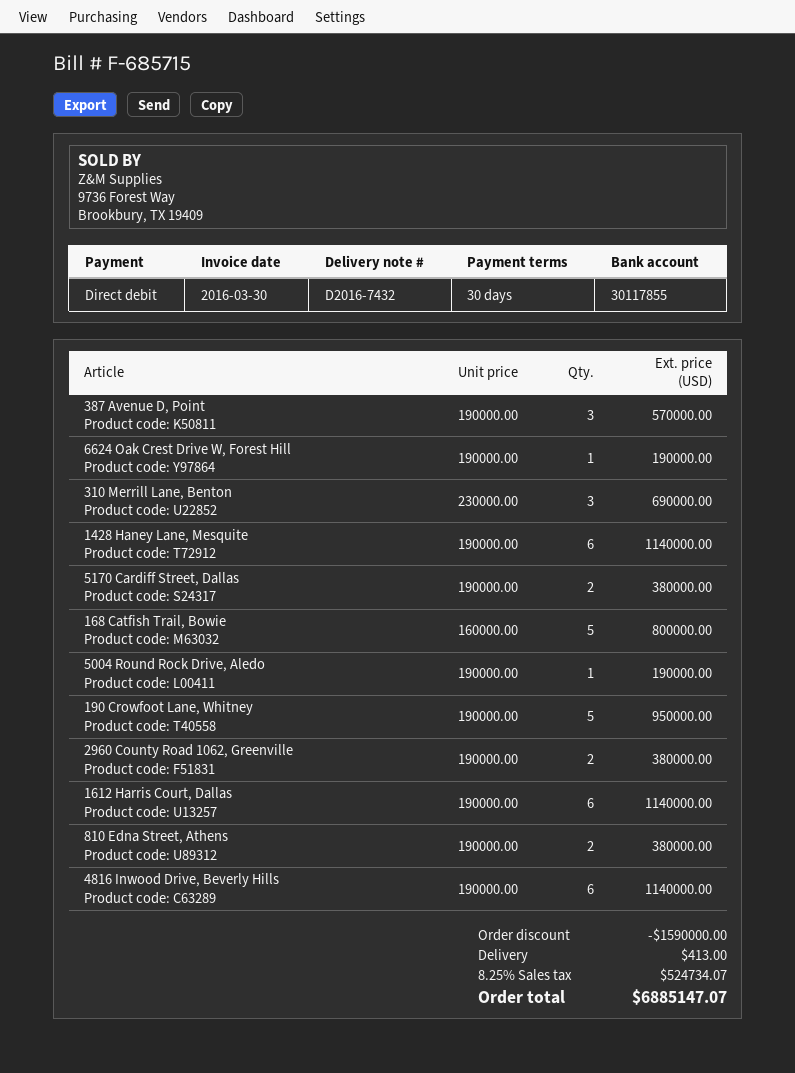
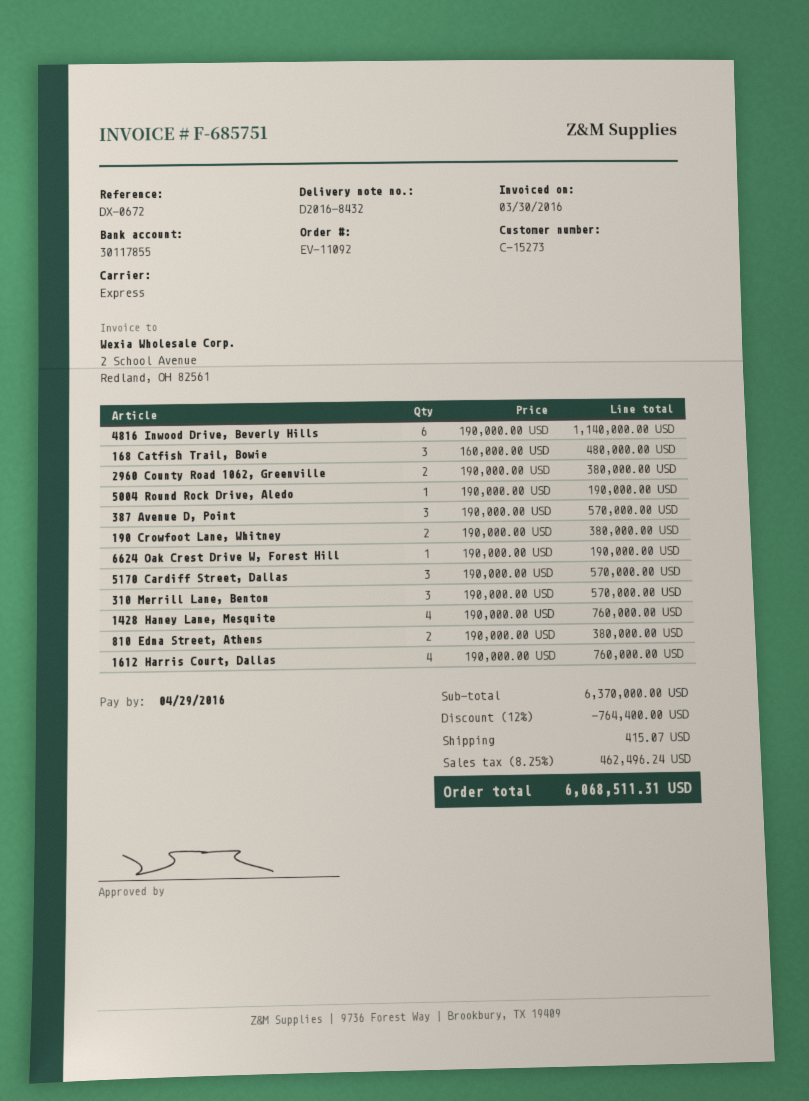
delivery note number: D2016-7432 -> D2016-8432
invoice number: F-685715 -> F-685751
310 Merrill Lane, Benton: 3 x 230000.00 = 690000.00 -> 3 x 190000.00 = 570000.00
1428 Haney Lane, Mesquite: 6 x 190000.00 = 1140000.00 -> 4 x 190000.00 = 760000.00
5170 Cardiff Street, Dallas: 2 x 190000.00 = 380000.00 -> 3 x 190000.00 = 570000.00
168 Catfish Trail, Bowie: 5 x 160000.00 = 800000.00 -> 3 x 160000.00 = 480000.00
190 Crowfoot Lane, Whitney: 5 x 190000.00 = 950000.00 -> 2 x 190000.00 = 380000.00
1612 Harris Court, Dallas: 6 x 190000.00 = 1140000.00 -> 4 x 190000.00 = 760000.00
discount: 1590000.00 -> 764400.00
shipping: 413.00 -> 415.07
tax: 8.25% = 524734.07 -> 8.25% = 462496.24
total: 6885147.07 -> 6068511.31

